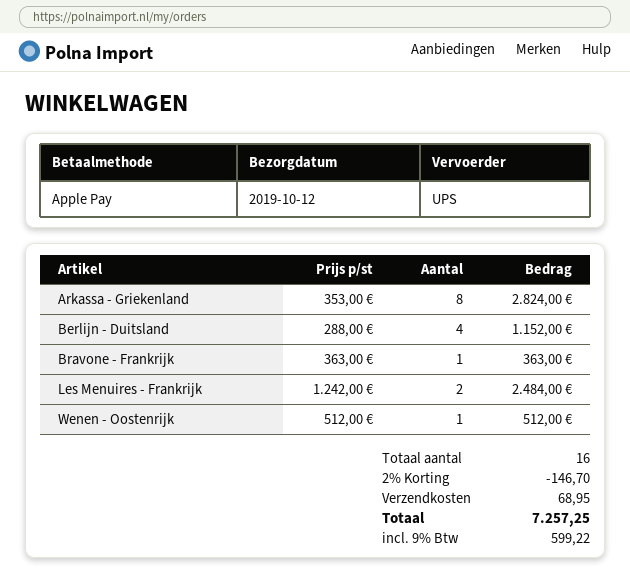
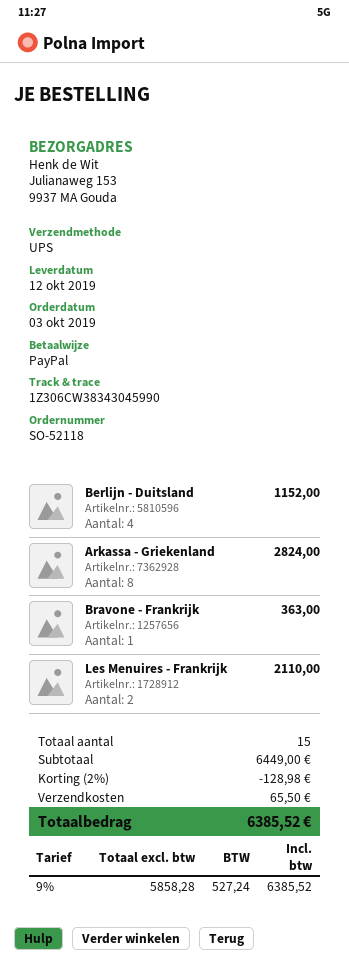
payment method: Apple Pay -> PayPal
Les Menuires - Frankrijk: 2 for 2484.00 -> 2 for 2110.00
Wenen - Oostenrijk: 1 for 512.00 -> none
total quantity: 16 -> 15
discount: 2% = 146.70 -> 2% = 128.98
shipping: 68.95 -> 65.50
tax: 9% = 599.22 -> 9% = 527.24
total: 7257.25 -> 6385.52

